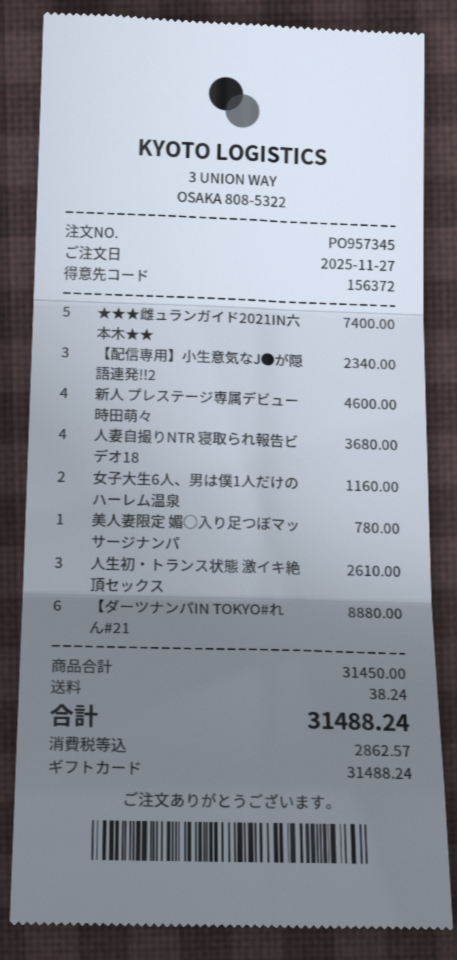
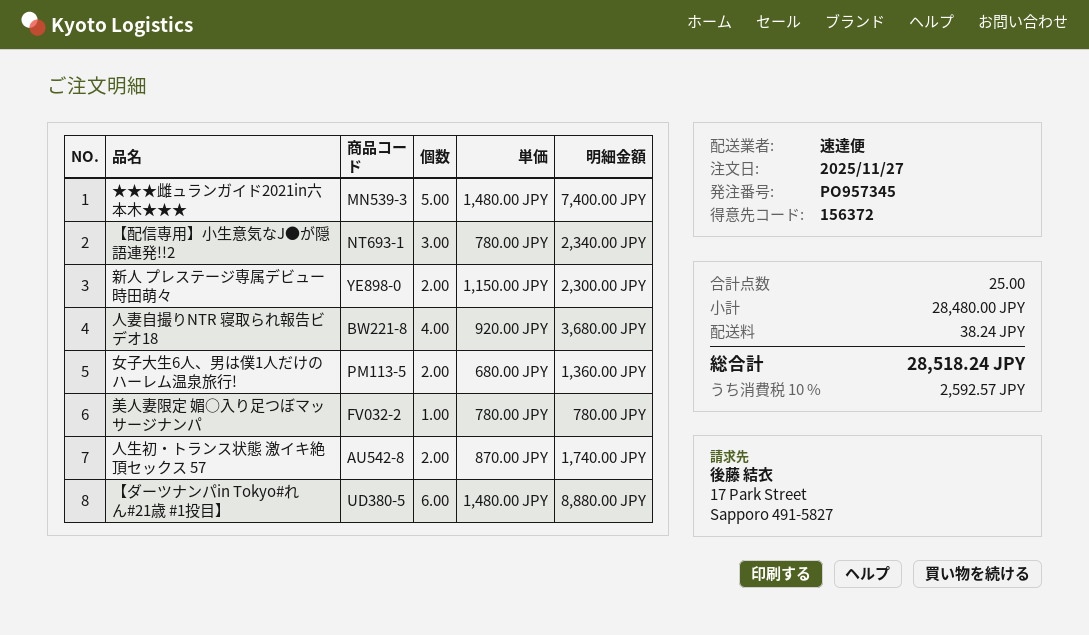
新人 プレステージ専属デビュー 時田萌々: 4 for 4600.00 -> 2 for 2300.00
女子大生6人、男は僕1人だけのハーレム温泉: 2 for 1160.00 -> 2 for 1360.00
人生初・トランス状態 激イキ絶頂セックス: 3 for 2610.00 -> 2 for 1740.00
subtotal: 31450.00 -> 28480.00
tax: 2862.57 -> 2592.57
total: 31488.24 -> 28518.24

